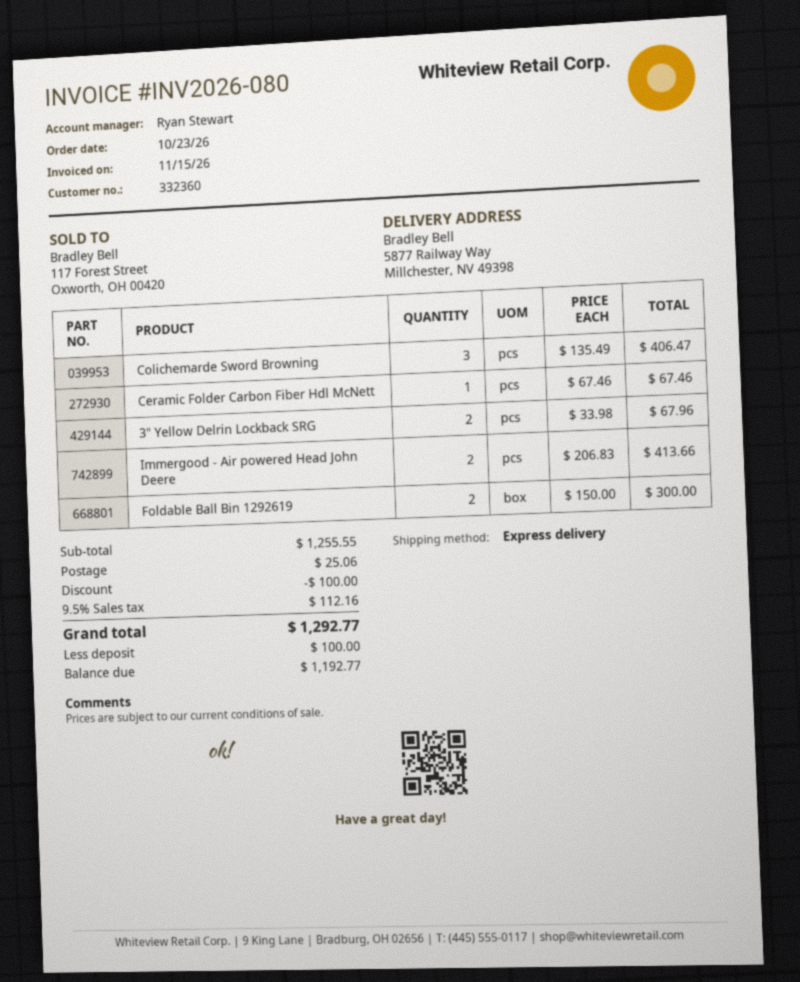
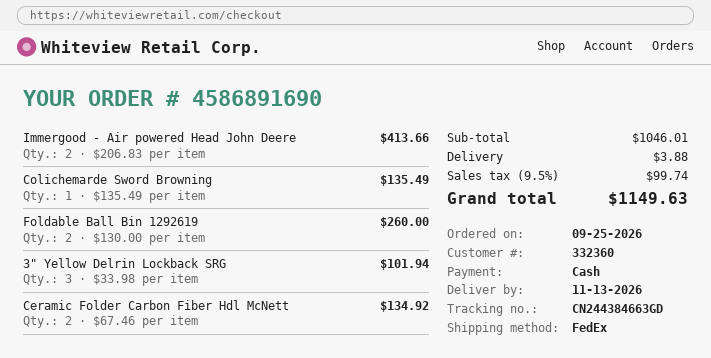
order date: 2026-10-23 -> 2026-09-25
shipping method: express -> FedEx
Colichemarde Sword Browning: 3 x 135.49 = 406.47 -> 1 x 135.49 = 135.49
Ceramic Folder Carbon Fiber Hdl McNett: 1 x 67.46 = 67.46 -> 2 x 67.46 = 134.92
3" Yellow Delrin Lockback SRG: 2 x 33.98 = 67.96 -> 3 x 33.98 = 101.94
Foldable Ball Bin 1292619: 2 x 150.00 = 300.00 -> 2 x 130.00 = 260.00
subtotal: 1255.55 -> 1046.01
discount: 100.00 -> none
shipping: 25.06 -> 3.88
tax: 9.5% = 112.16 -> 9.5% = 99.74
total: 1292.77 -> 1149.63

